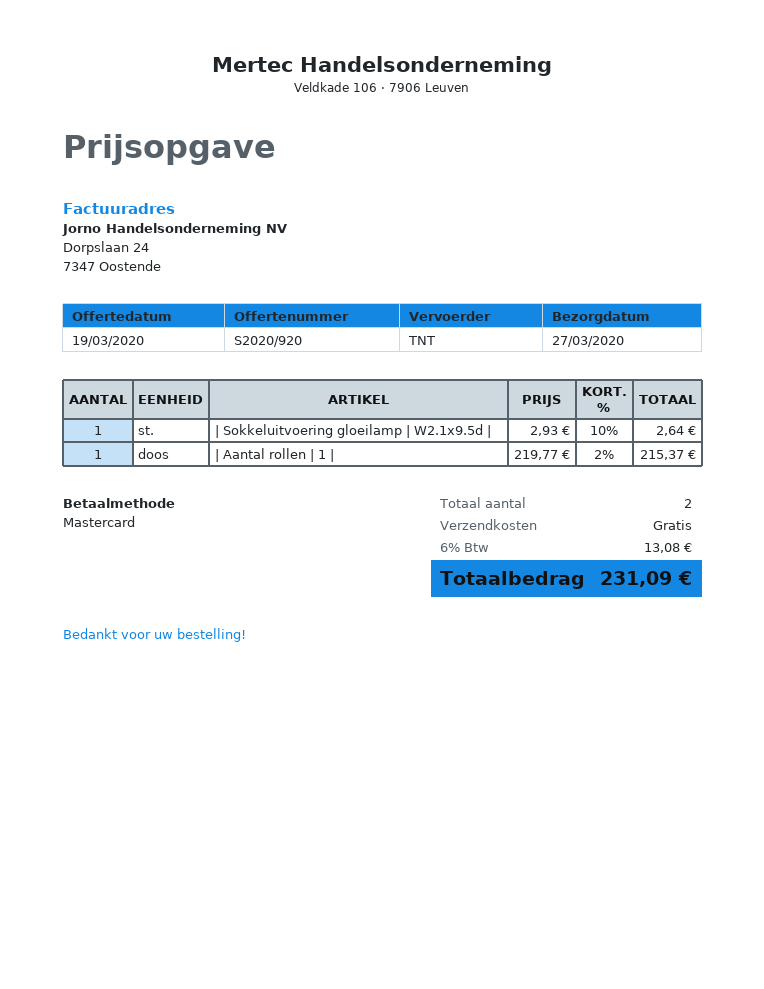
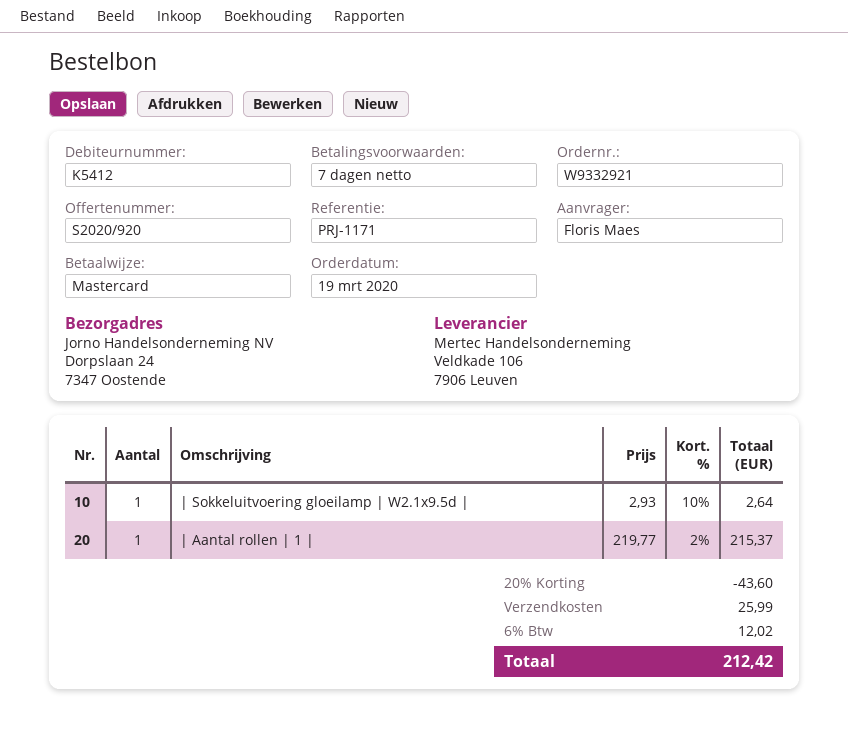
discount: none -> 20% = 43.60
shipping: 0.00 -> 25.99
tax: 6% = 13.08 -> 6% = 12.02
total: 231.09 -> 212.42

